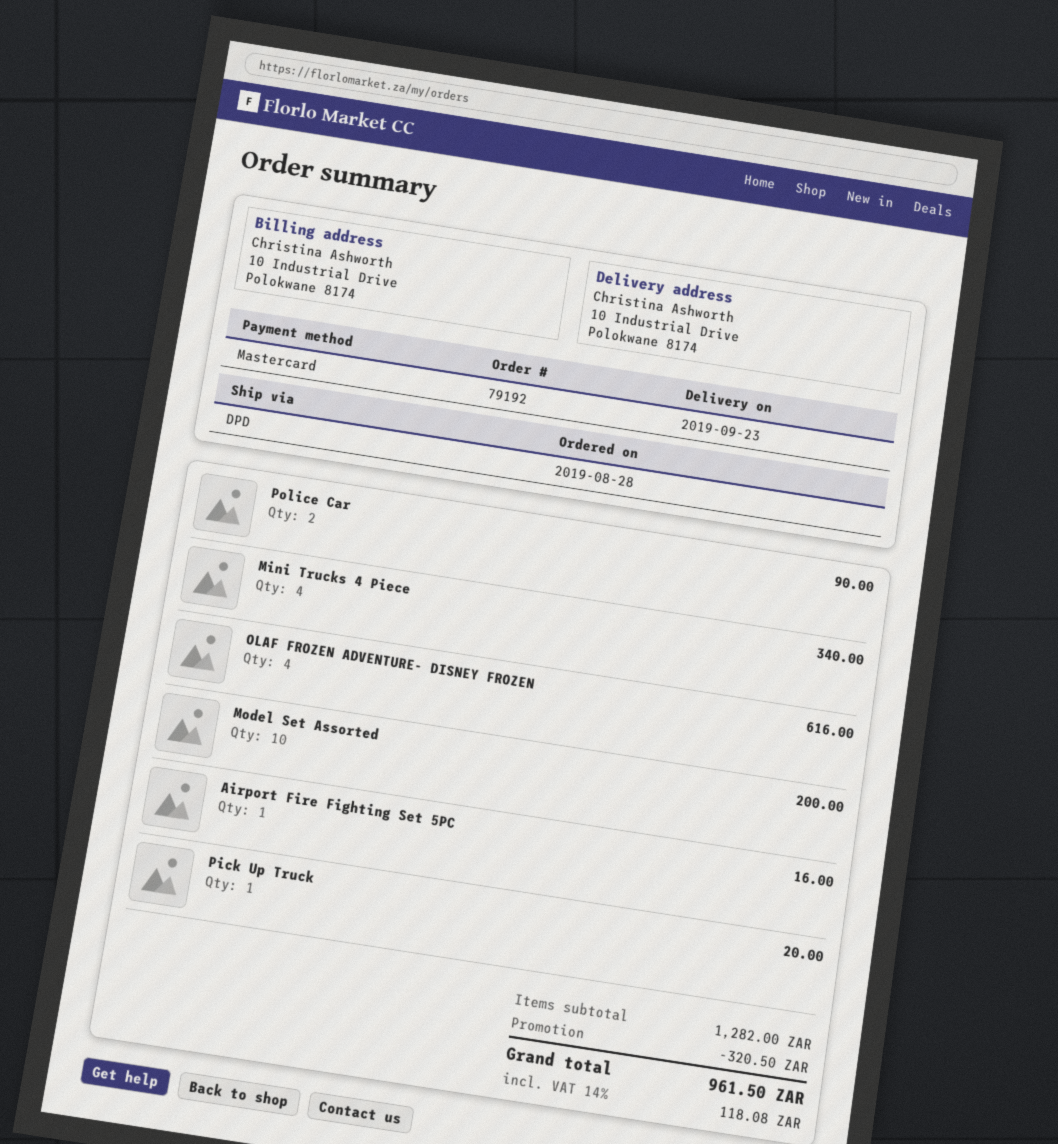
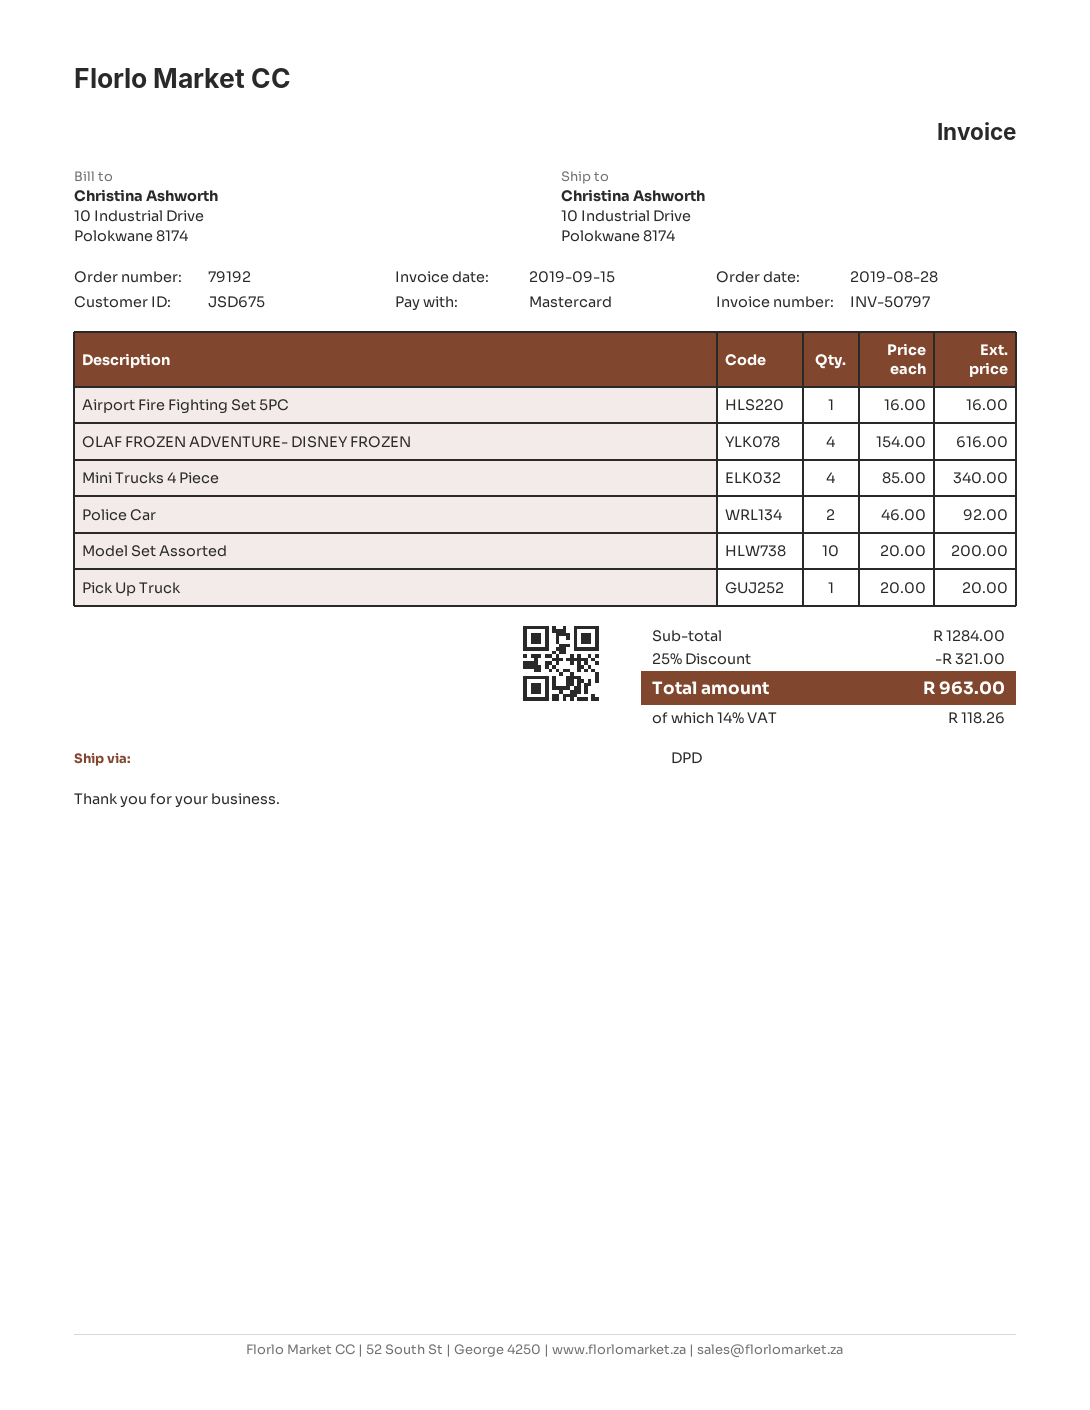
Police Car: 2 for 90.00 -> 2 for 92.00
subtotal: 1282.00 -> 1284.00
discount: 320.50 -> 321.00
tax: 14% = 118.08 -> 14% = 118.26
total: 961.50 -> 963.00

